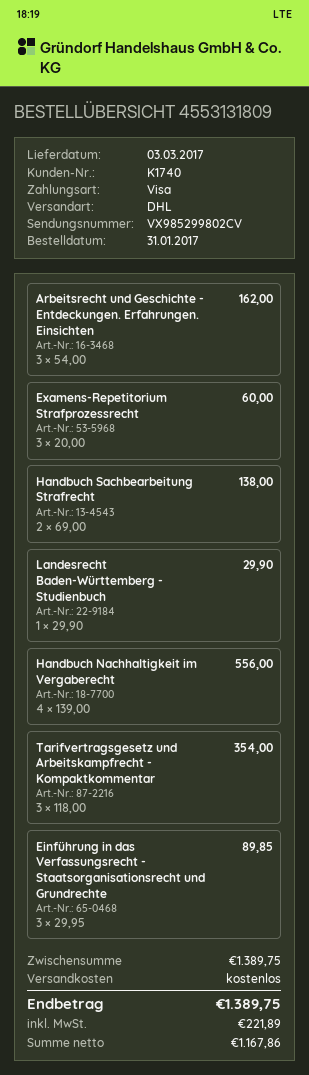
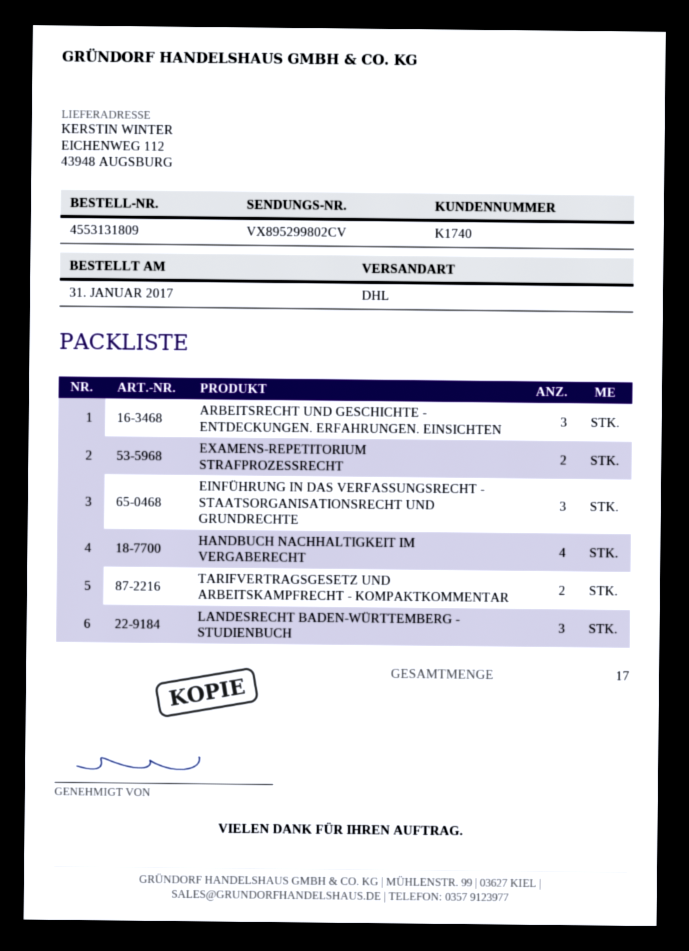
tracking number: VX985299802CV -> VX895299802CV
Examens-Repetitorium Strafprozessrecht: 3 -> 2
Handbuch Sachbearbeitung Strafrecht: 2 -> none
Landesrecht Baden-Württemberg - Studienbuch: 1 -> 3
Tarifvertragsgesetz und Arbeitskampfrecht - Kompaktkommentar: 3 -> 2

